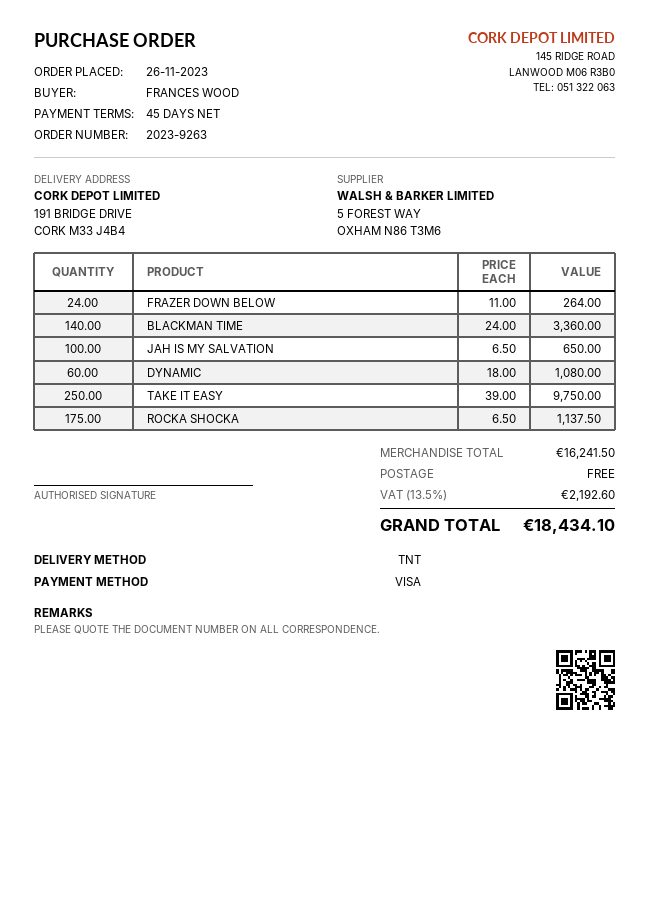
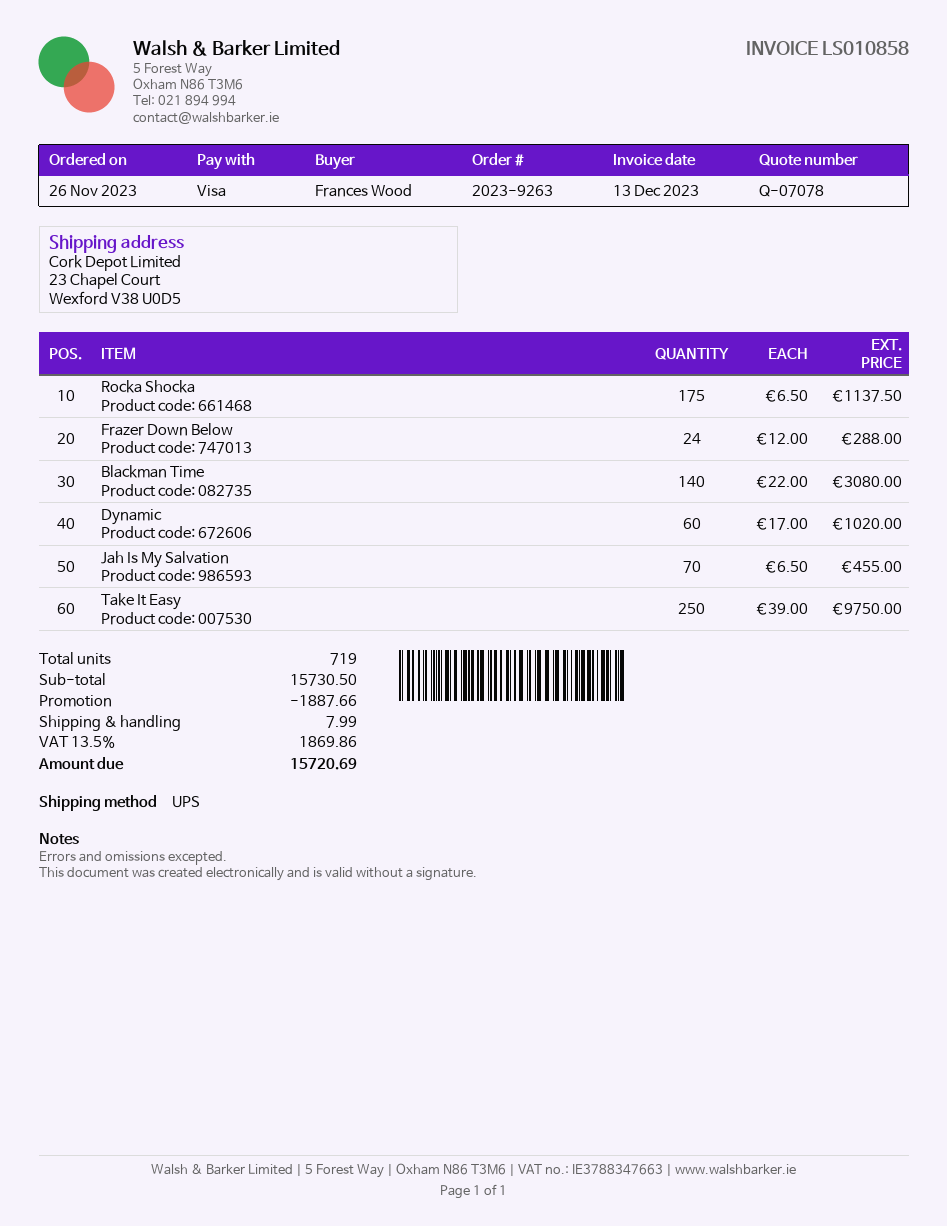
shipping method: TNT -> UPS
ship to: 191 BRIDGE DRIVE, CORK M33 J4B4 -> 23 Chapel Court, Wexford V38 U0D5
FRAZER DOWN BELOW: 24 x 11.00 = 264.00 -> 24 x 12.00 = 288.00
BLACKMAN TIME: 140 x 24.00 = 3360.00 -> 140 x 22.00 = 3080.00
JAH IS MY SALVATION: 100 x 6.50 = 650.00 -> 70 x 6.50 = 455.00
DYNAMIC: 60 x 18.00 = 1080.00 -> 60 x 17.00 = 1020.00
subtotal: 16241.50 -> 15730.50
discount: none -> 1887.66
shipping: 0.00 -> 7.99
tax: 13.5% = 2192.60 -> 13.5% = 1869.86
total: 18434.10 -> 15720.69

